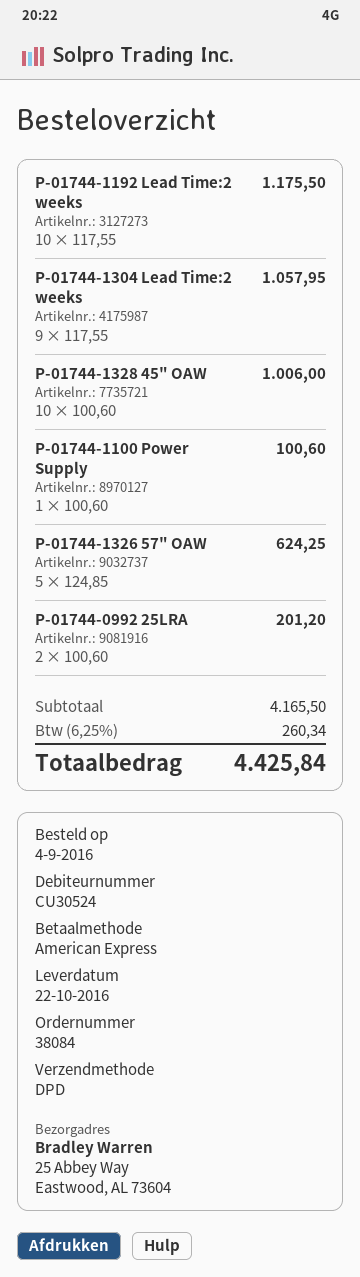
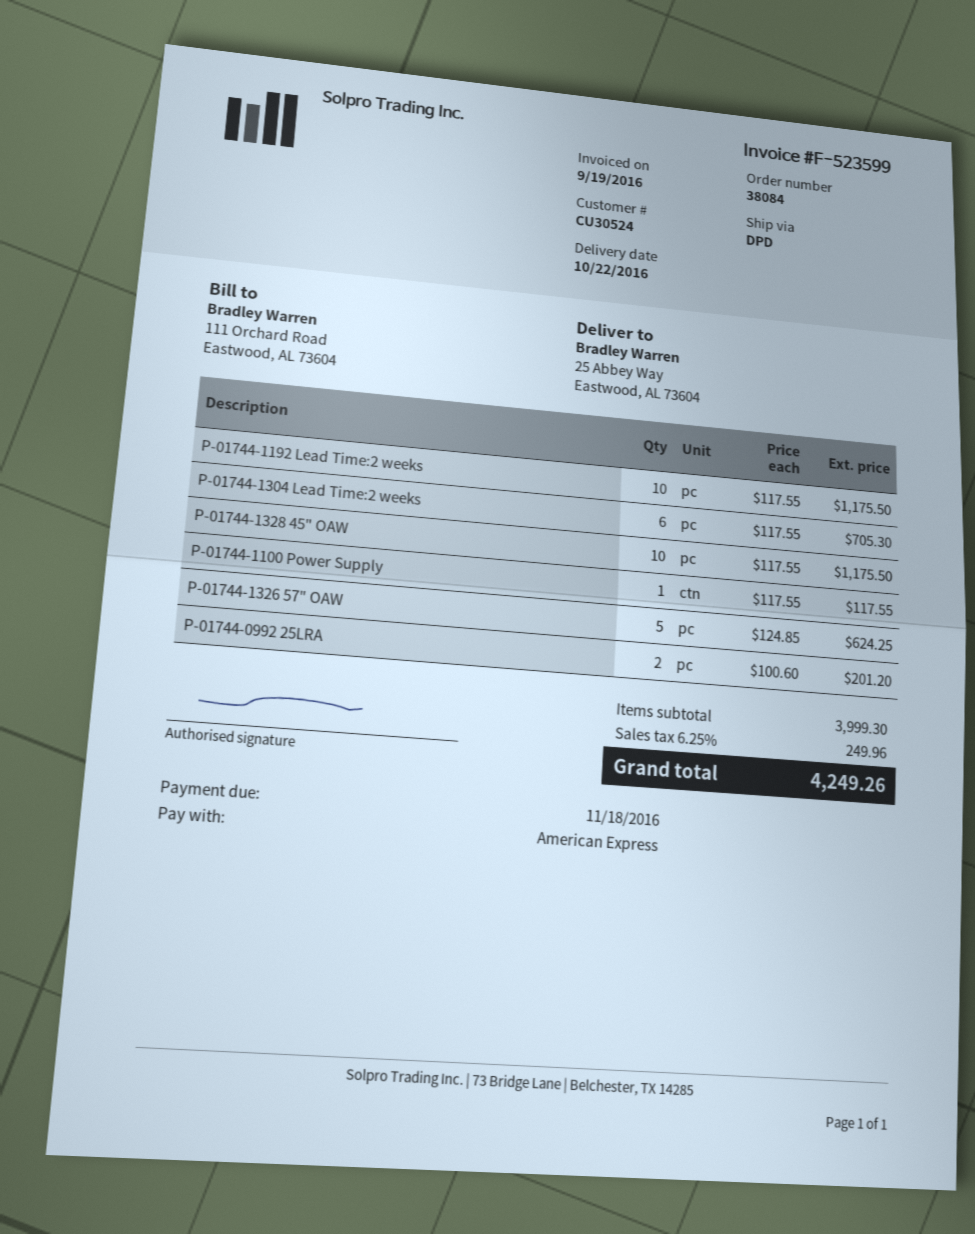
P-01744-1304 Lead Time:2 weeks: 9 x 117.55 = 1057.95 -> 6 x 117.55 = 705.30
P-01744-1328 45" OAW: 10 x 100.60 = 1006.00 -> 10 x 117.55 = 1175.50
P-01744-1100 Power Supply: 1 x 100.60 = 100.60 -> 1 x 117.55 = 117.55
subtotal: 4165.50 -> 3999.30
tax: 6.25% = 260.34 -> 6.25% = 249.96
total: 4425.84 -> 4249.26

